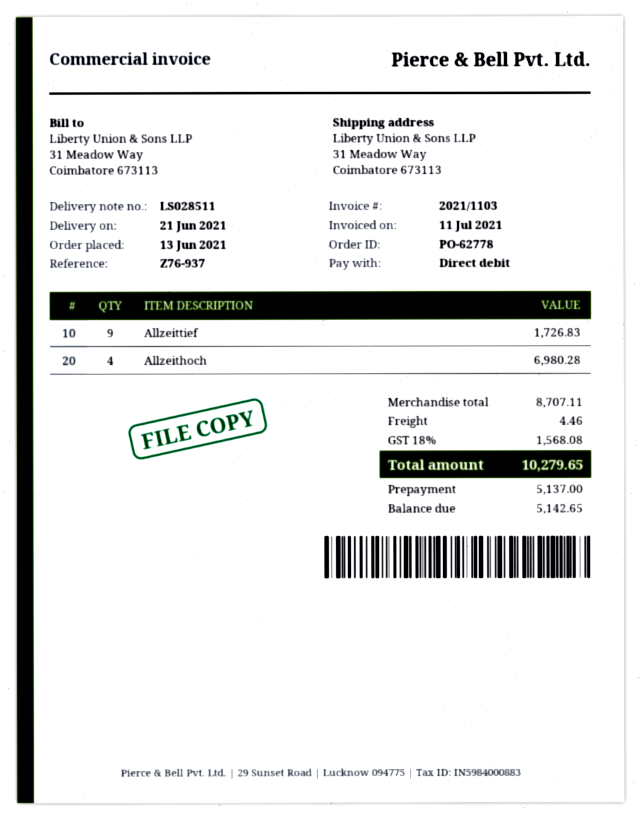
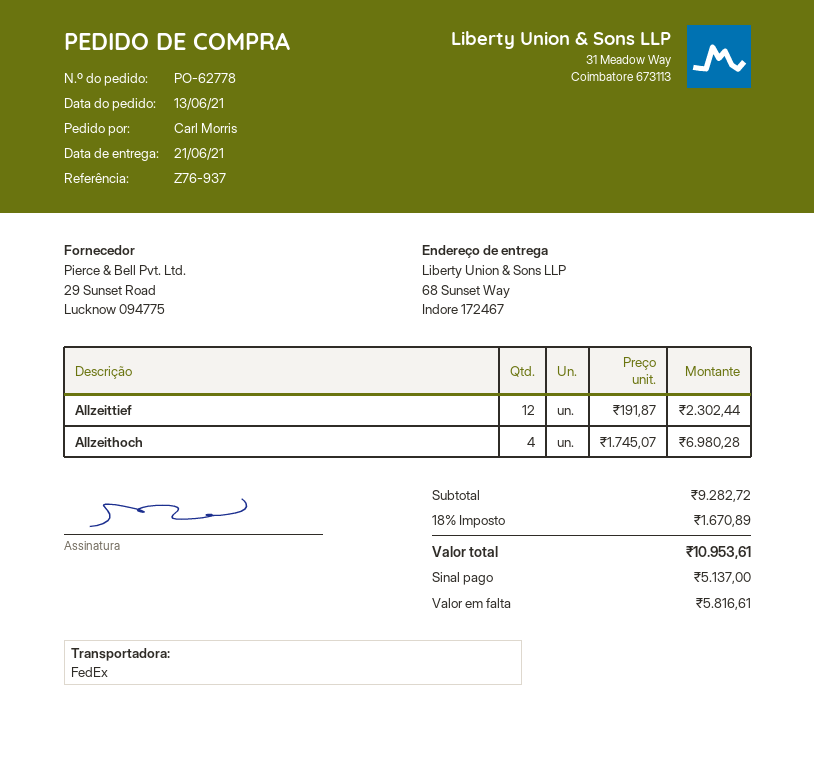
ship to: 31 Meadow Way, Coimbatore 673113 -> 68 Sunset Way, Indore 172467
Allzeittief: 9 for 1726.83 -> 12 for 2302.44
subtotal: 8707.11 -> 9282.72
shipping: 4.46 -> none
tax: 18% = 1568.08 -> 18% = 1670.89
total: 10279.65 -> 10953.61
balance: 5142.65 -> 5816.61

